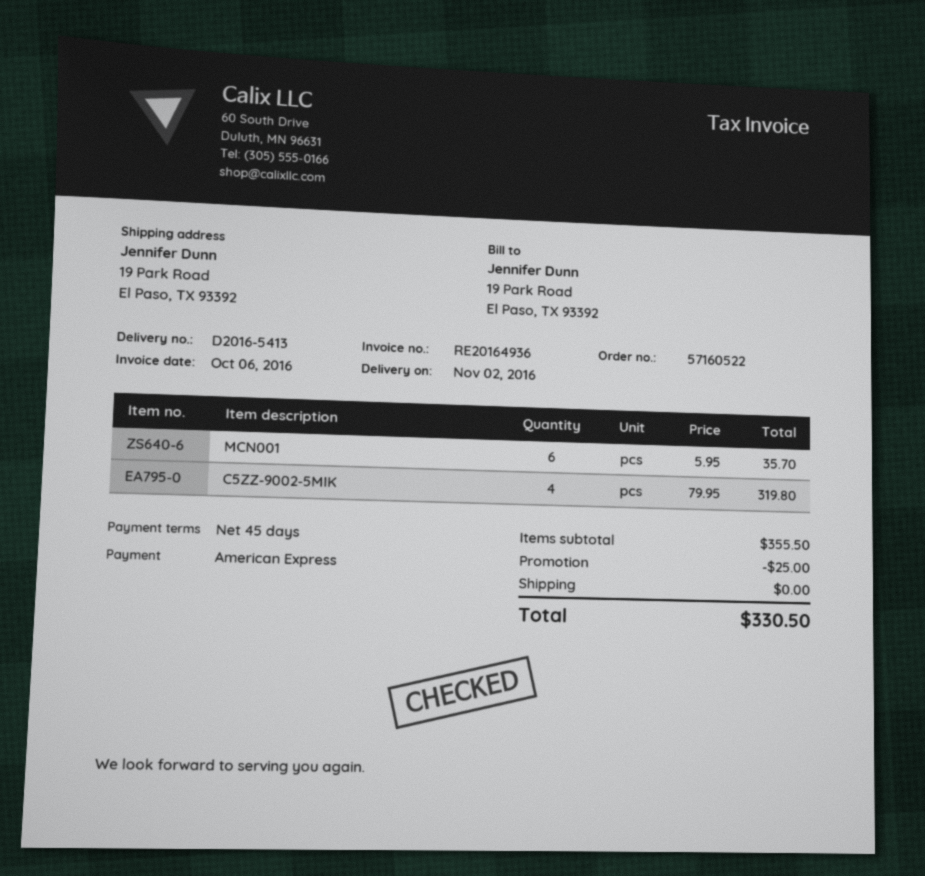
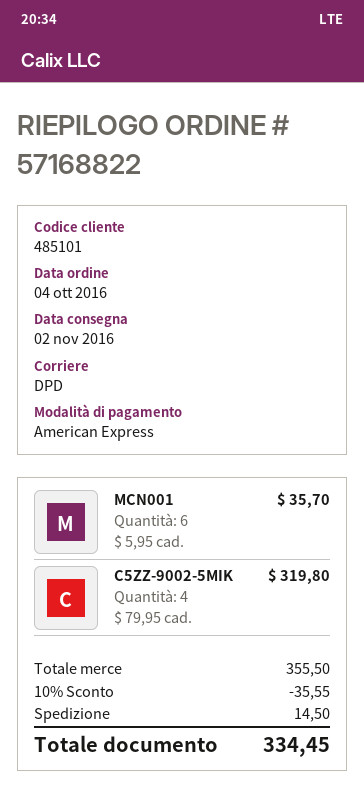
order number: 57160522 -> 57168822
discount: 25.00 -> 35.55
shipping: 0.00 -> 14.50
total: 330.50 -> 334.45

